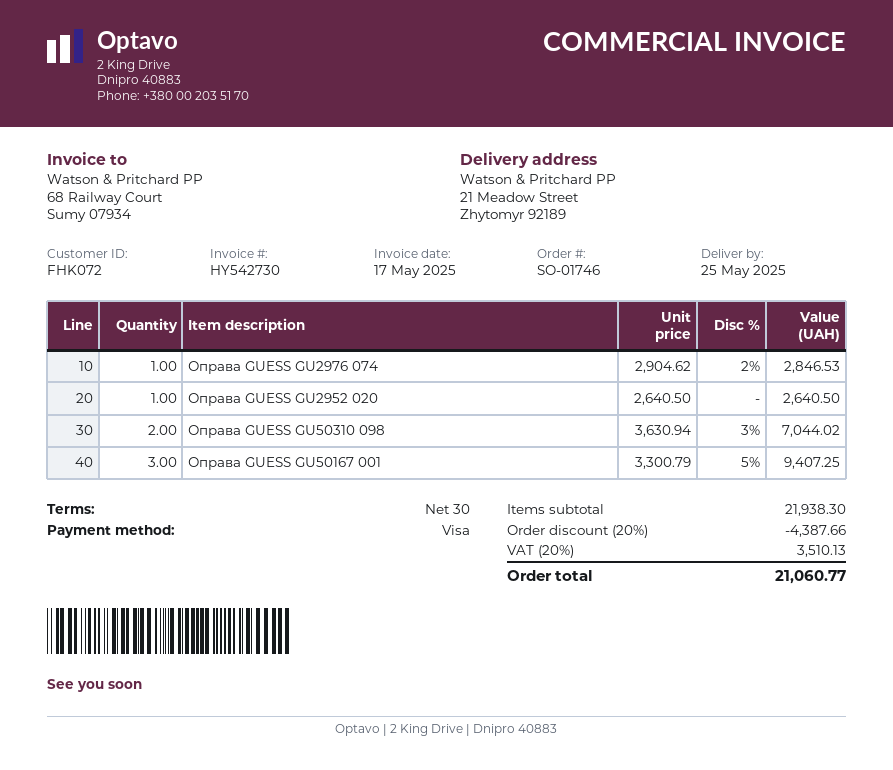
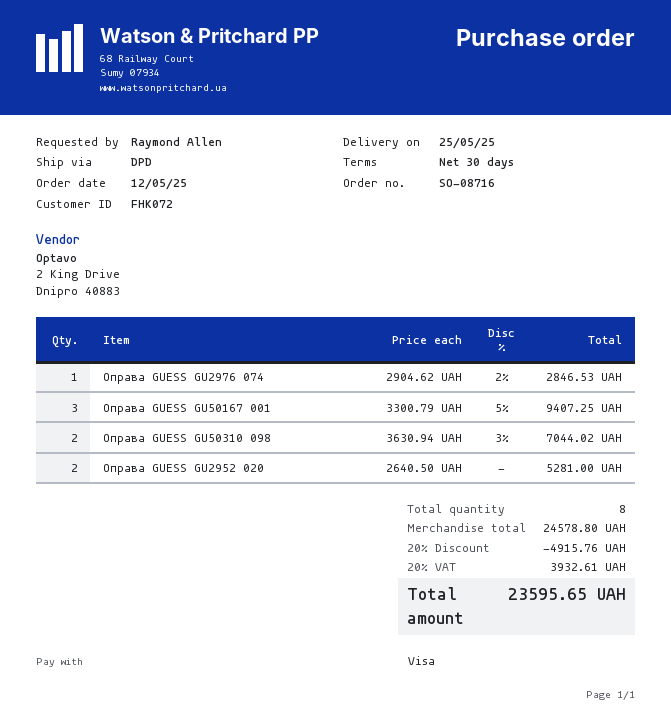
order number: SO-01746 -> SO-08716
Оправа GUESS GU2952 020: 1 x 2640.50 = 2640.50 -> 2 x 2640.50 = 5281.00
subtotal: 21938.30 -> 24578.80
discount: 20% = 4387.66 -> 20% = 4915.76
tax: 20% = 3510.13 -> 20% = 3932.61
total: 21060.77 -> 23595.65

